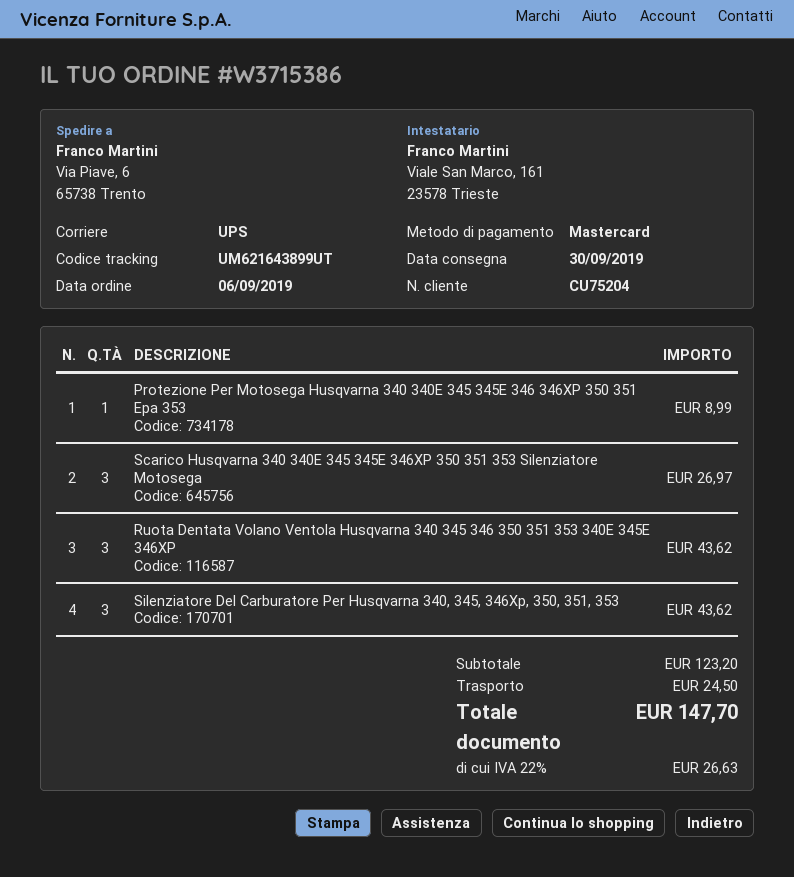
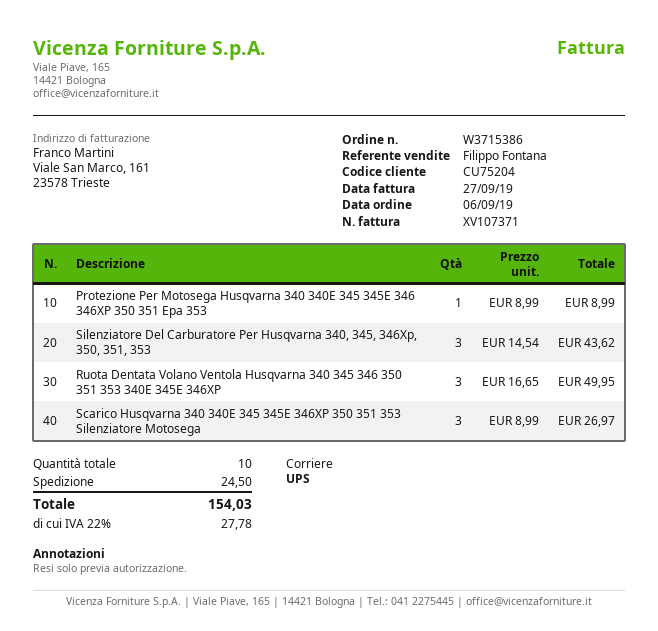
Ruota Dentata Volano Ventola Husqvarna 340 345 346 350 351 353 340E 345E 346XP: 3 for 43.62 -> 3 for 49.95
tax: 22% = 26.63 -> 22% = 27.78
total: 147.70 -> 154.03

